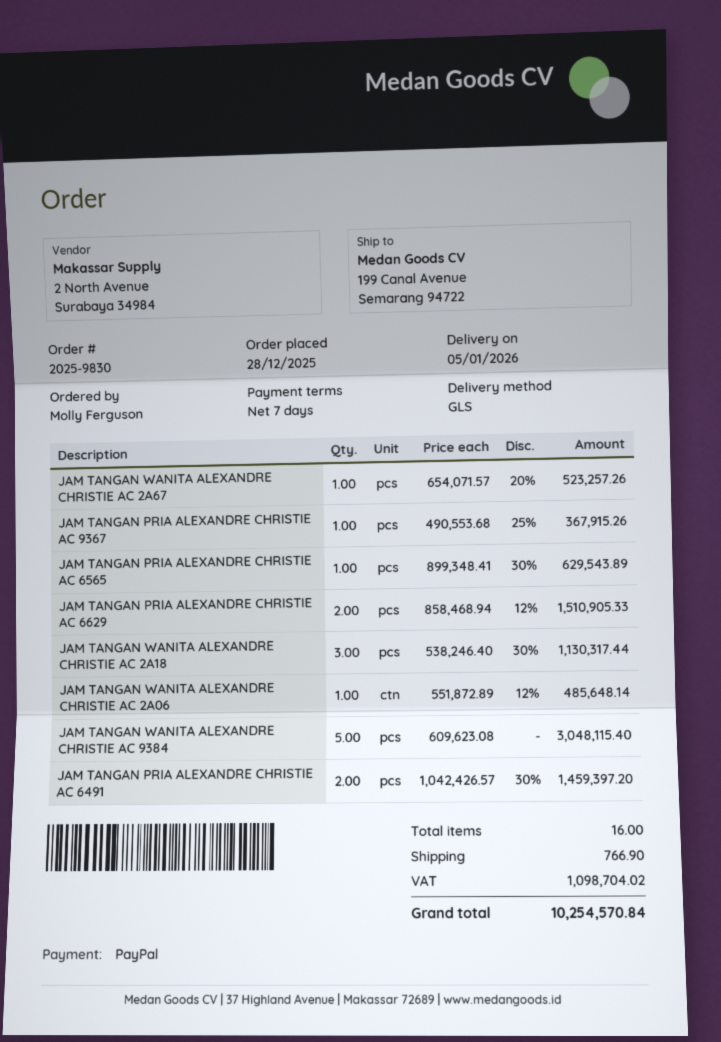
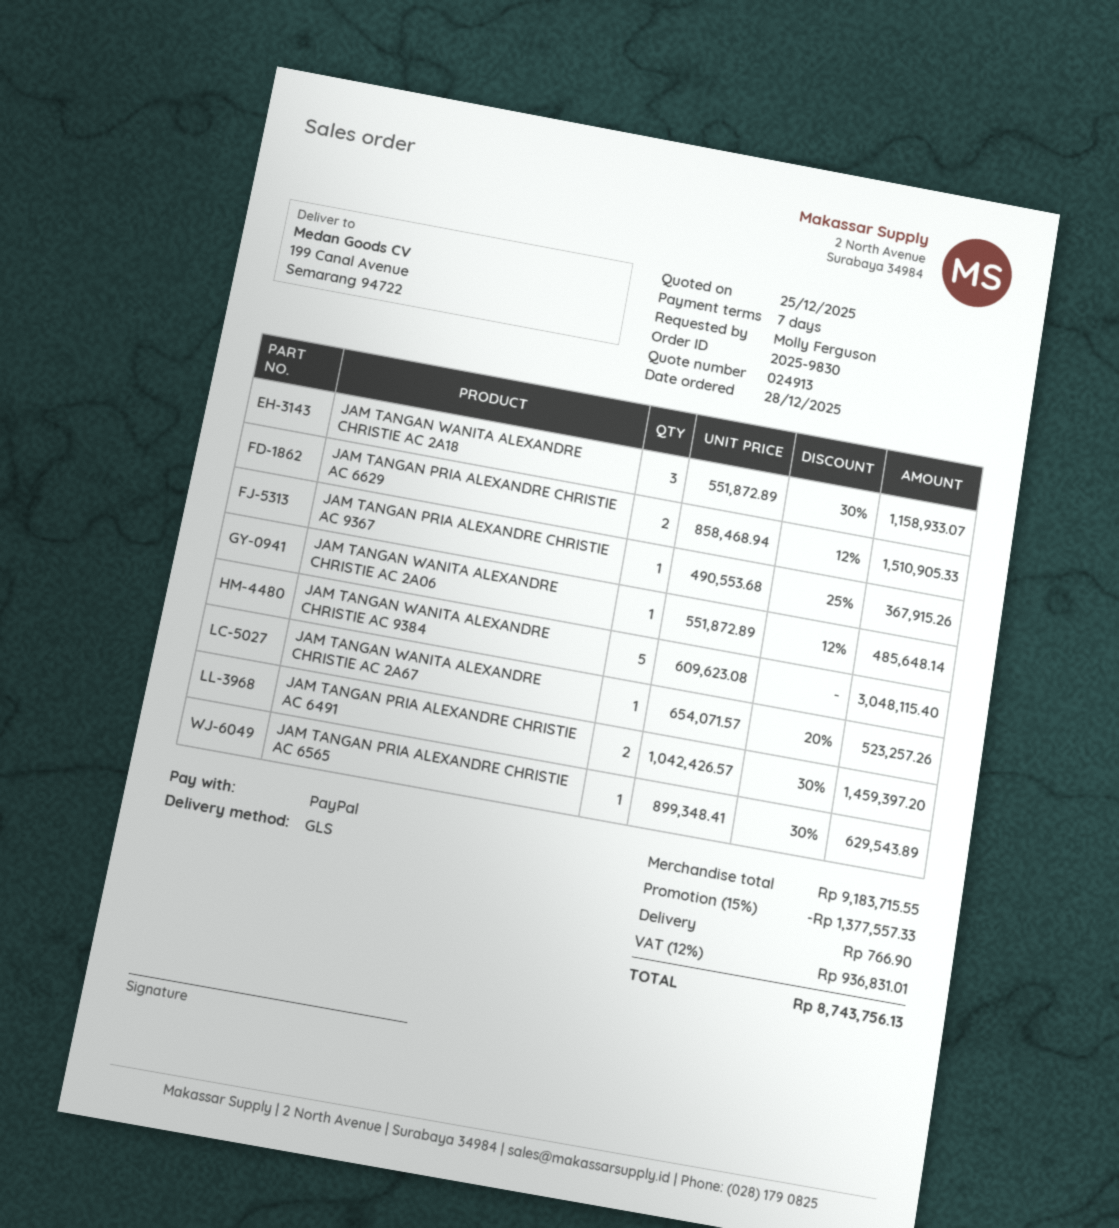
JAM TANGAN WANITA ALEXANDRE CHRISTIE AC 2A18: 3 x 538246.40 - 30% = 1130317.44 -> 3 x 551872.89 - 30% = 1158933.07
discount: none -> 15% = 1377557.33
tax: 1098704.02 -> 936831.01
total: 10254570.84 -> 8743756.13

